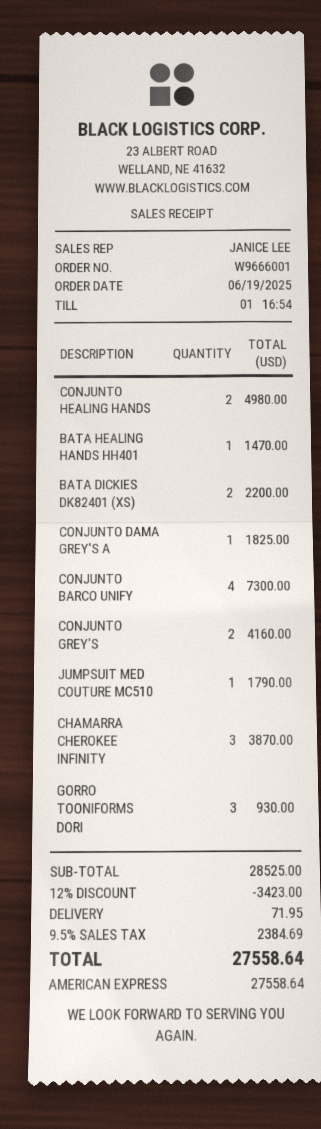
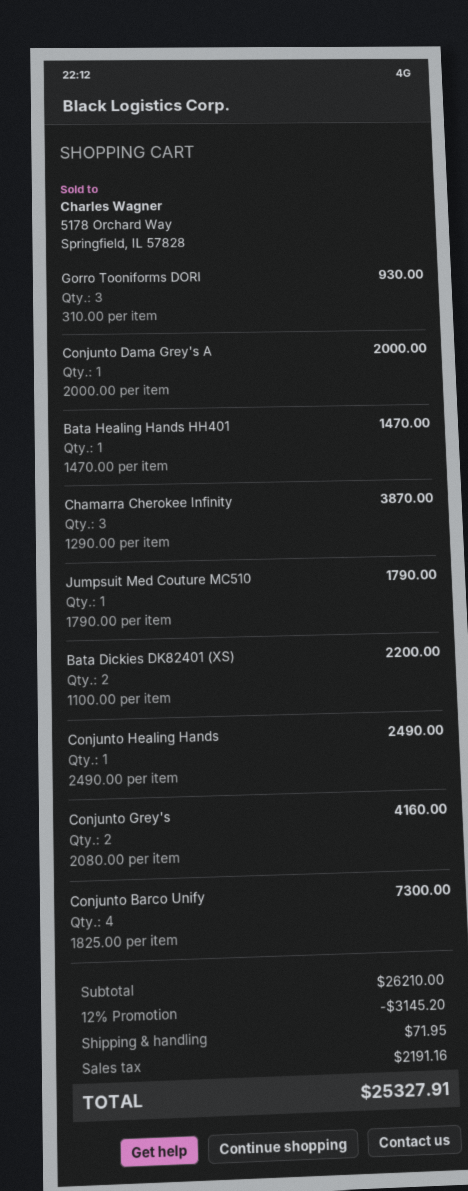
CONJUNTO HEALING HANDS: 2 for 4980.00 -> 1 for 2490.00
CONJUNTO DAMA GREY'S A: 1 for 1825.00 -> 1 for 2000.00
subtotal: 28525.00 -> 26210.00
discount: 12% = 3423.00 -> 12% = 3145.20
tax: 2384.69 -> 2191.16
total: 27558.64 -> 25327.91

